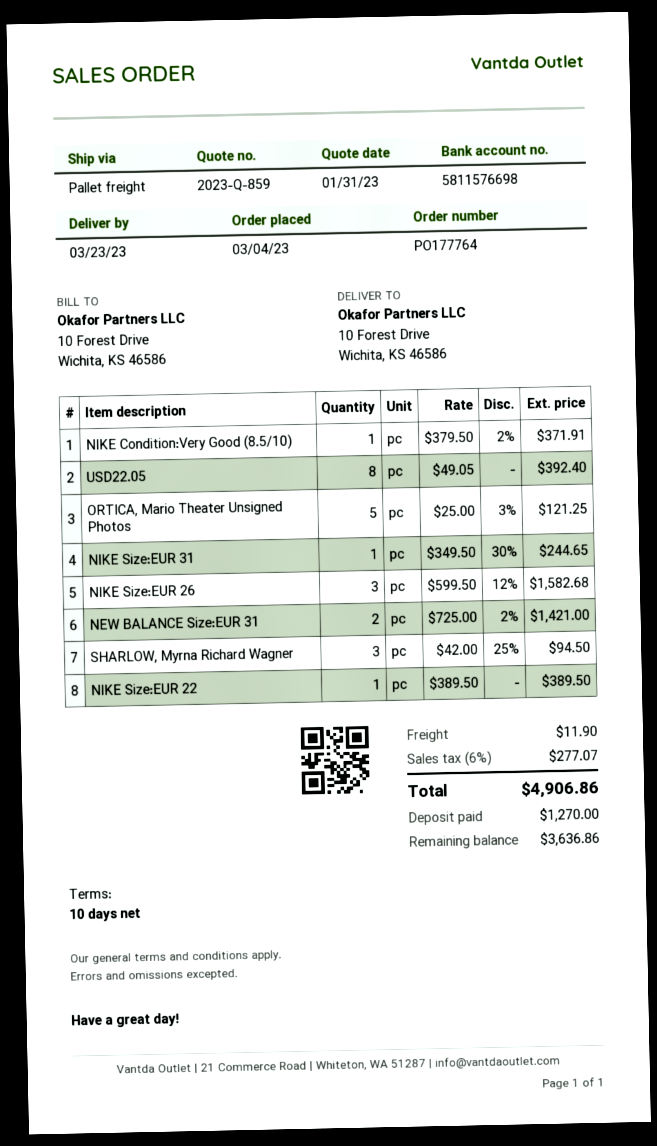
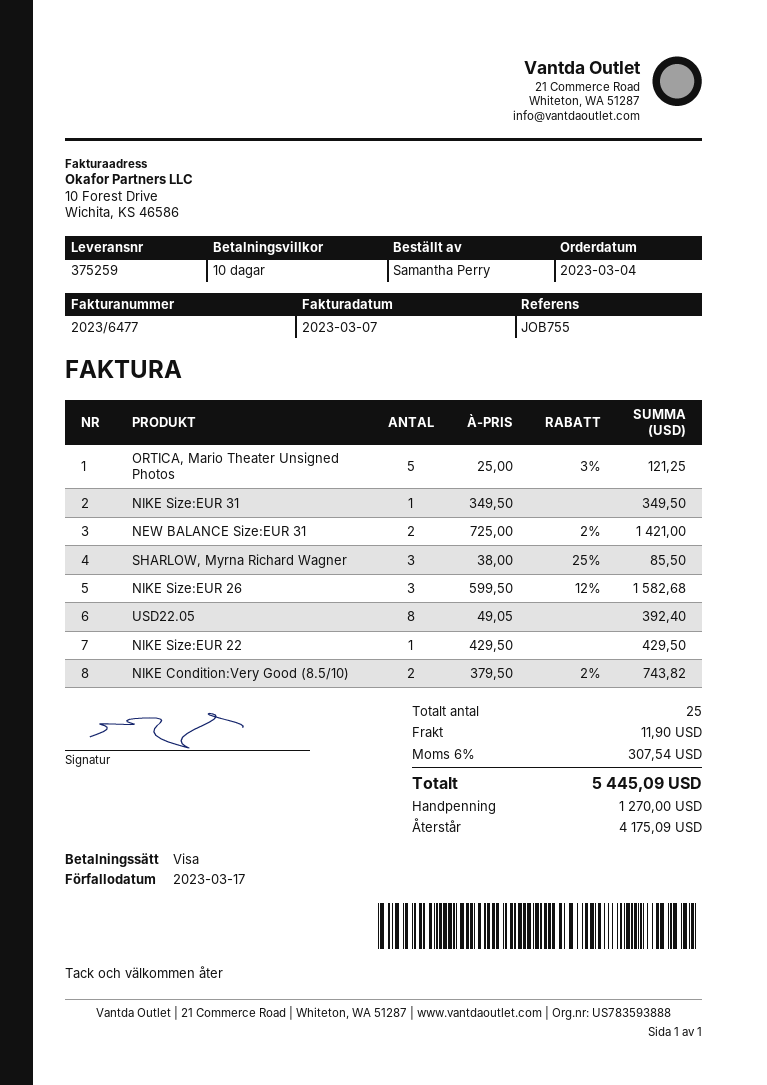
NIKE Condition:Very Good (8.5/10): 1 x 379.50 - 2% = 371.91 -> 2 x 379.50 - 2% = 743.82
NIKE Size:EUR 31: 1 x 349.50 - 30% = 244.65 -> 1 x 349.50 = 349.50
SHARLOW, Myrna Richard Wagner: 3 x 42.00 - 25% = 94.50 -> 3 x 38.00 - 25% = 85.50
NIKE Size:EUR 22: 1 x 389.50 = 389.50 -> 1 x 429.50 = 429.50
tax: 6% = 277.07 -> 6% = 307.54
total: 4906.86 -> 5445.09
balance: 3636.86 -> 4175.09

